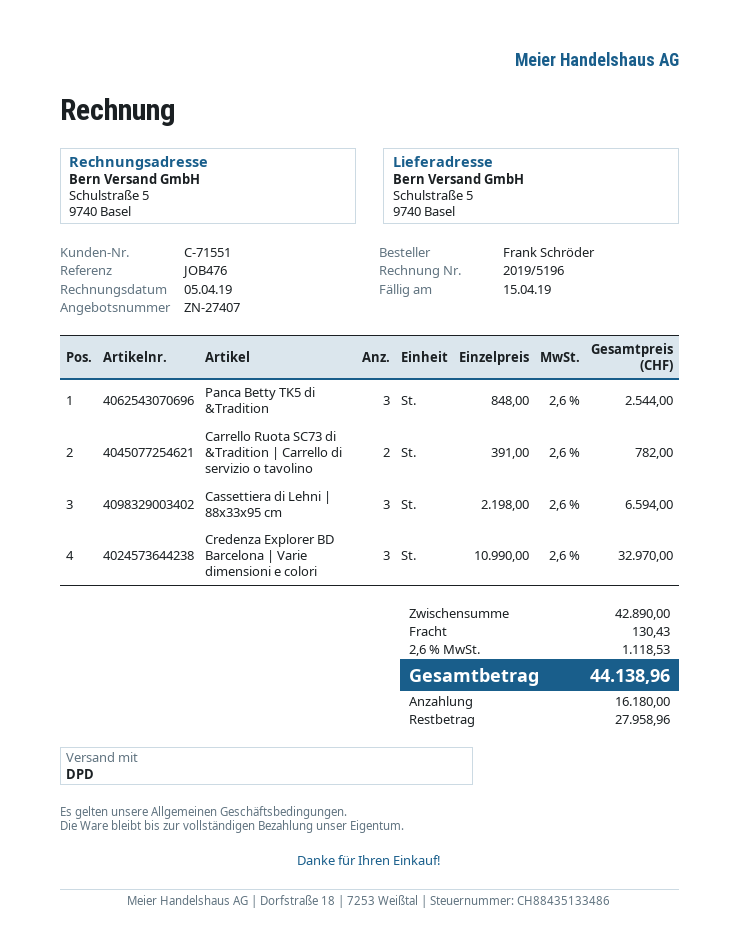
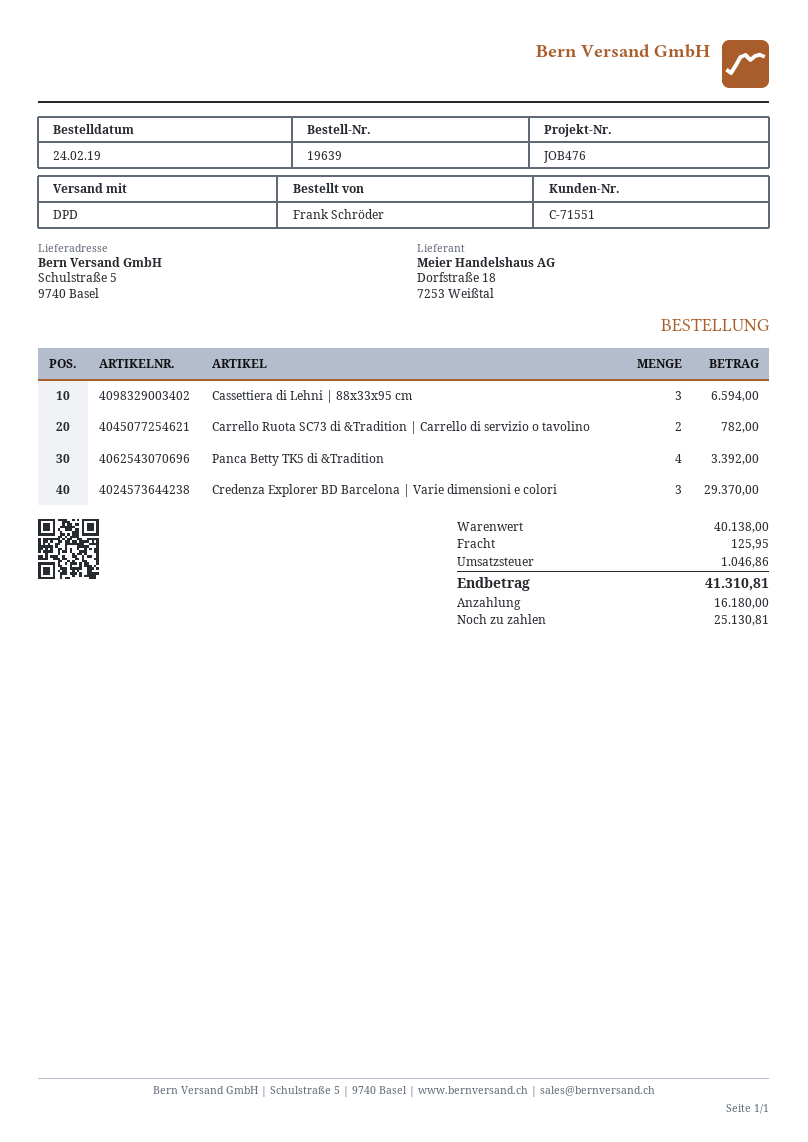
Panca Betty TK5 di &Tradition: 3 for 2544.00 -> 4 for 3392.00
Credenza Explorer BD Barcelona | Varie dimensioni e colori: 3 for 32970.00 -> 3 for 29370.00
subtotal: 42890.00 -> 40138.00
shipping: 130.43 -> 125.95
tax: 1118.53 -> 1046.86
total: 44138.96 -> 41310.81
balance: 27958.96 -> 25130.81

